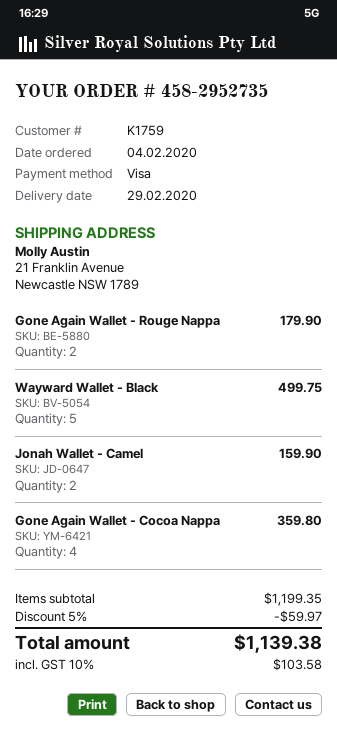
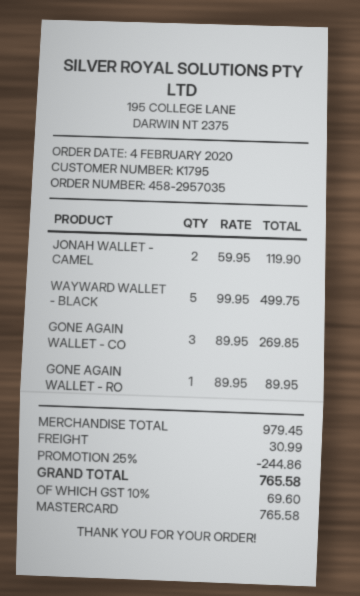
order number: 458-2952735 -> 458-2957035
customer number: K1759 -> K1795
payment method: Visa -> Mastercard
Gone Again Wallet - Rouge Nappa: 2 for 179.90 -> 1 for 89.95
Jonah Wallet - Camel: 2 for 159.90 -> 2 for 119.90
Gone Again Wallet - Cocoa Nappa: 4 for 359.80 -> 3 for 269.85
subtotal: 1199.35 -> 979.45
discount: 5% = 59.97 -> 25% = 244.86
shipping: none -> 30.99
tax: 10% = 103.58 -> 10% = 69.60
total: 1139.38 -> 765.58

